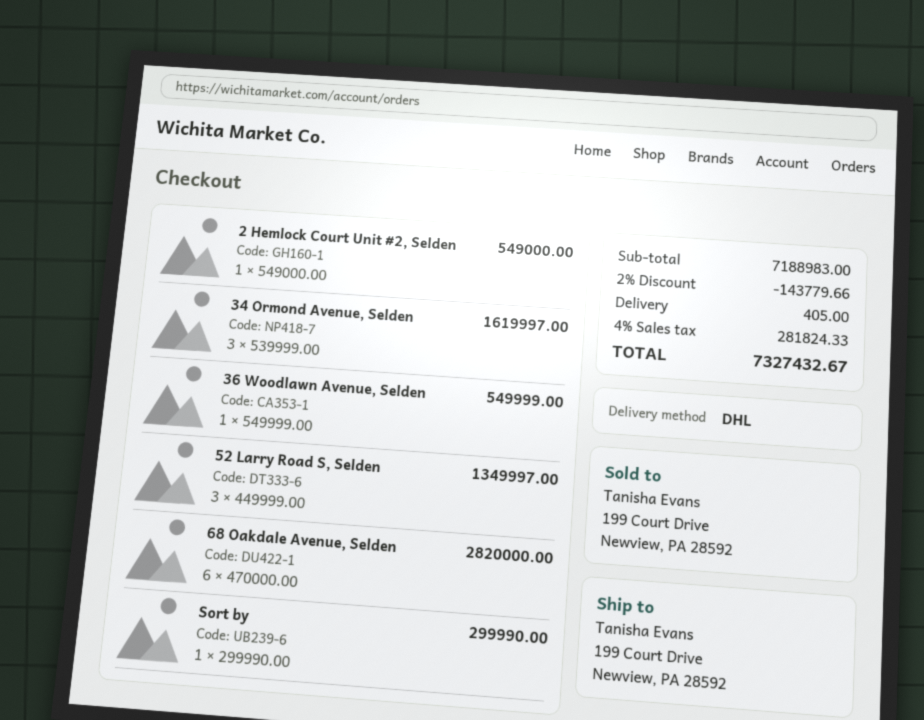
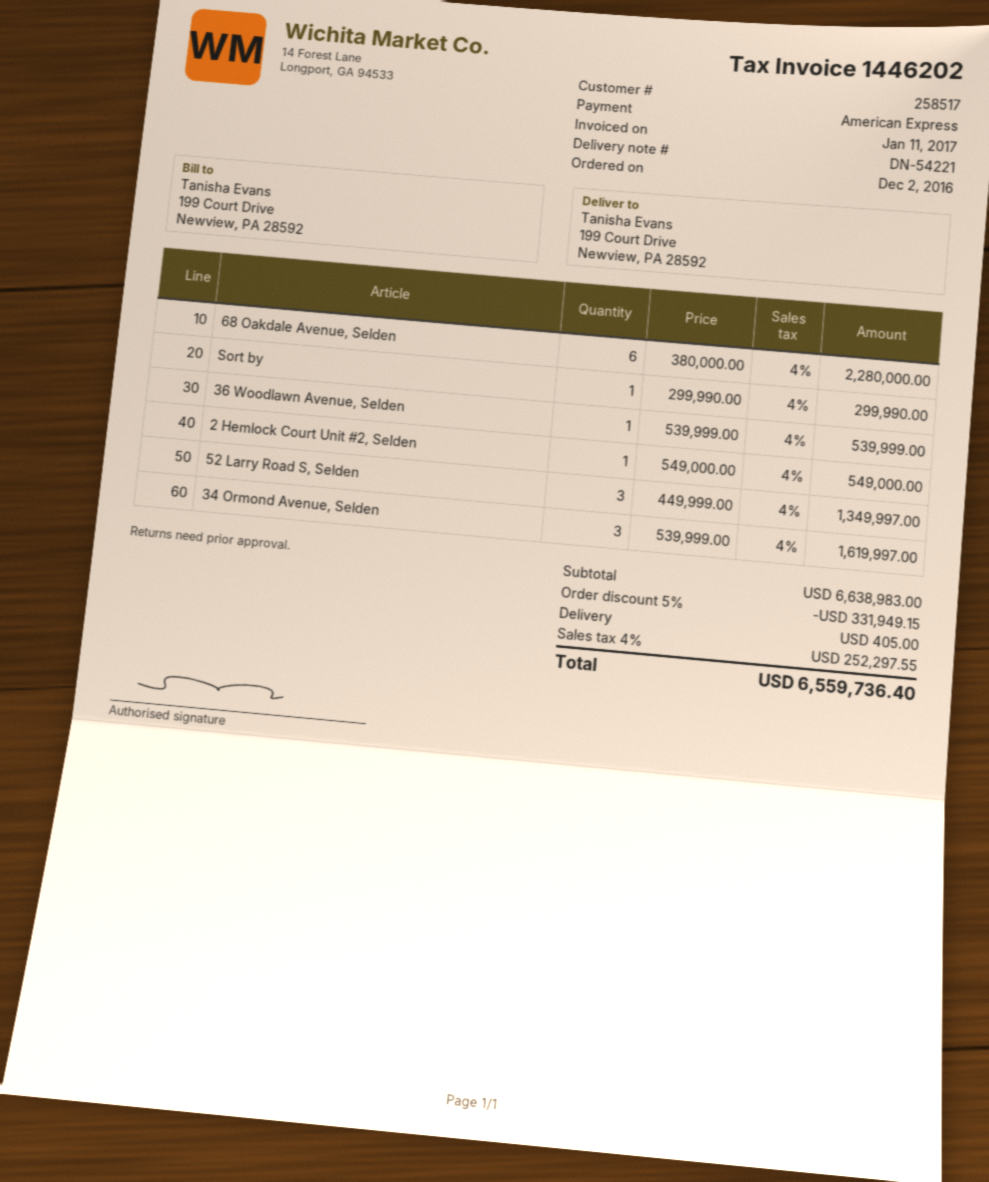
36 Woodlawn Avenue, Selden: 1 x 549999.00 = 549999.00 -> 1 x 539999.00 = 539999.00
68 Oakdale Avenue, Selden: 6 x 470000.00 = 2820000.00 -> 6 x 380000.00 = 2280000.00
subtotal: 7188983.00 -> 6638983.00
discount: 2% = 143779.66 -> 5% = 331949.15
tax: 4% = 281824.33 -> 4% = 252297.55
total: 7327432.67 -> 6559736.40

